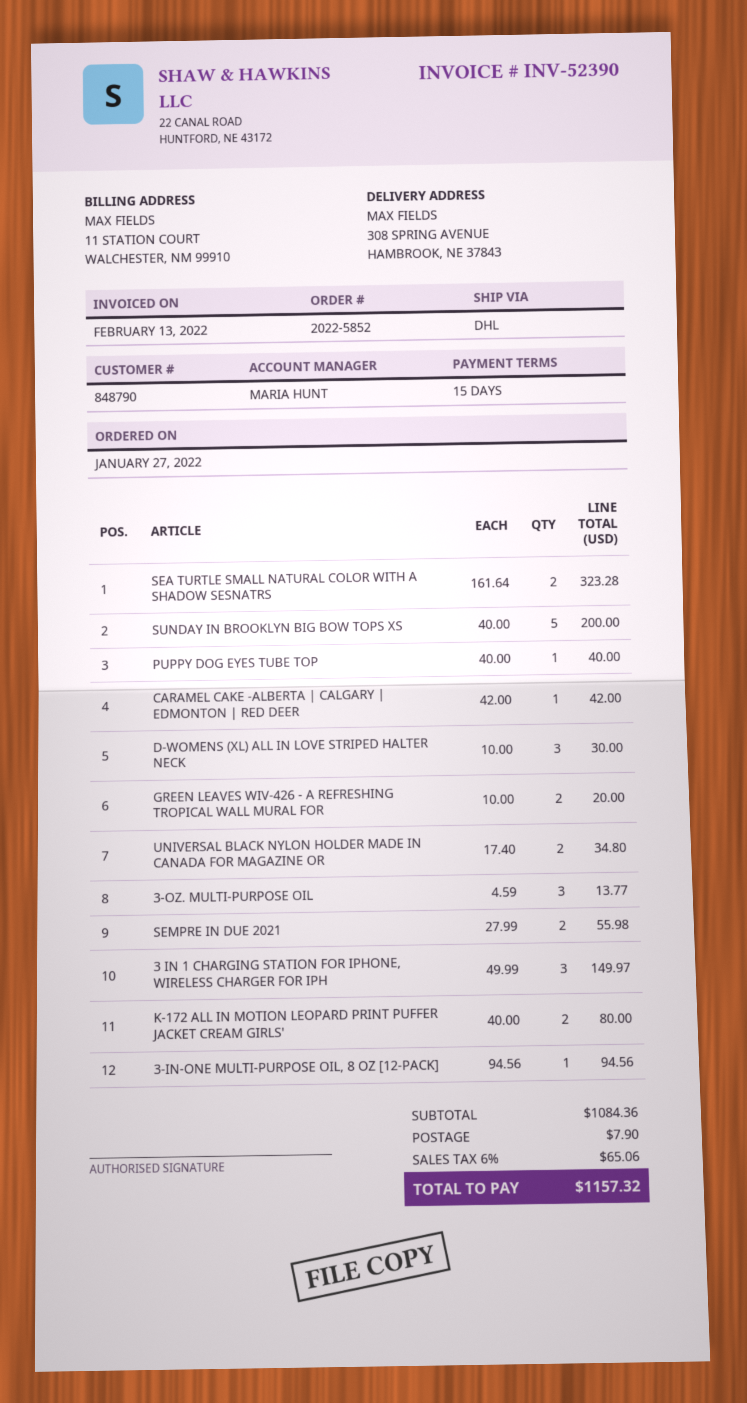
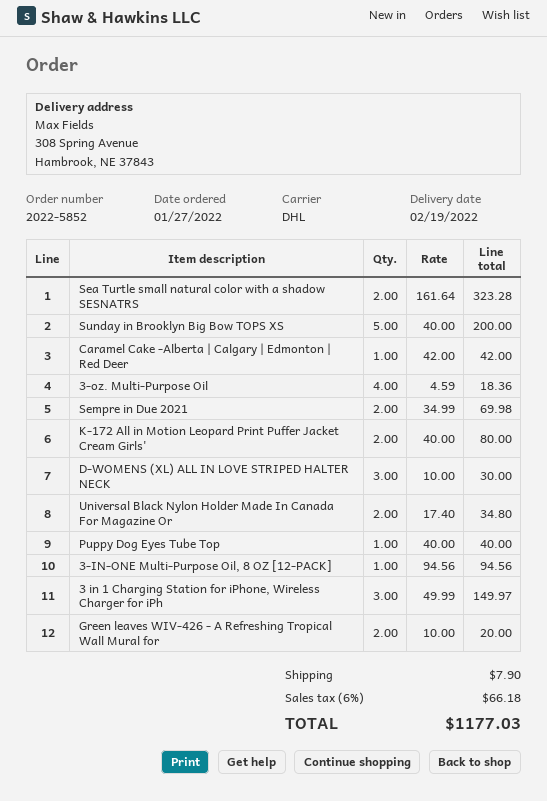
3-OZ. MULTI-PURPOSE OIL: 3 x 4.59 = 13.77 -> 4 x 4.59 = 18.36
SEMPRE IN DUE 2021: 2 x 27.99 = 55.98 -> 2 x 34.99 = 69.98
tax: 6% = 65.06 -> 6% = 66.18
total: 1157.32 -> 1177.03

